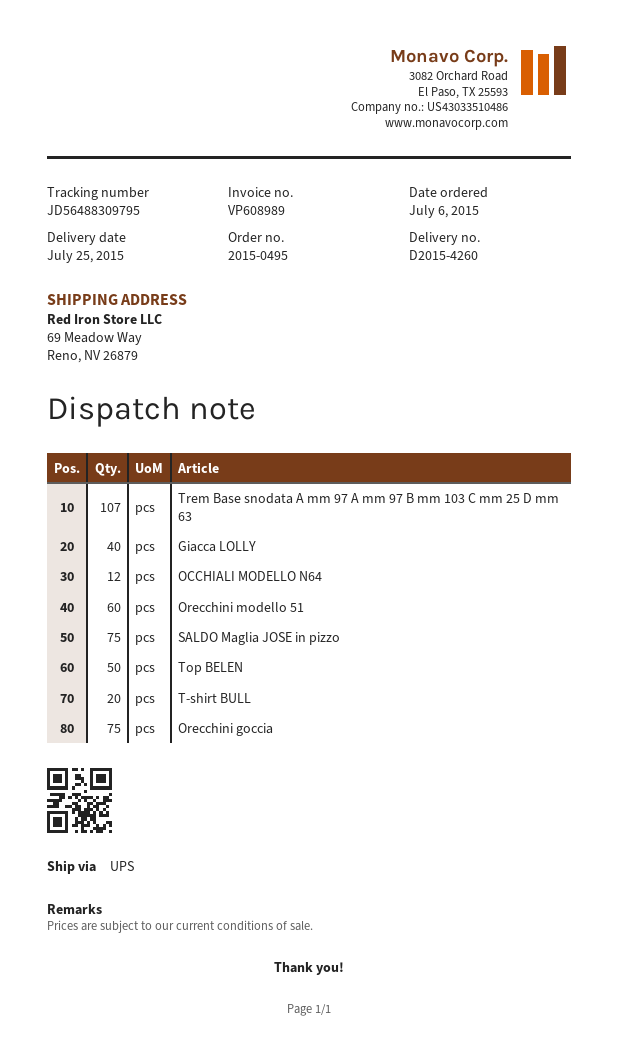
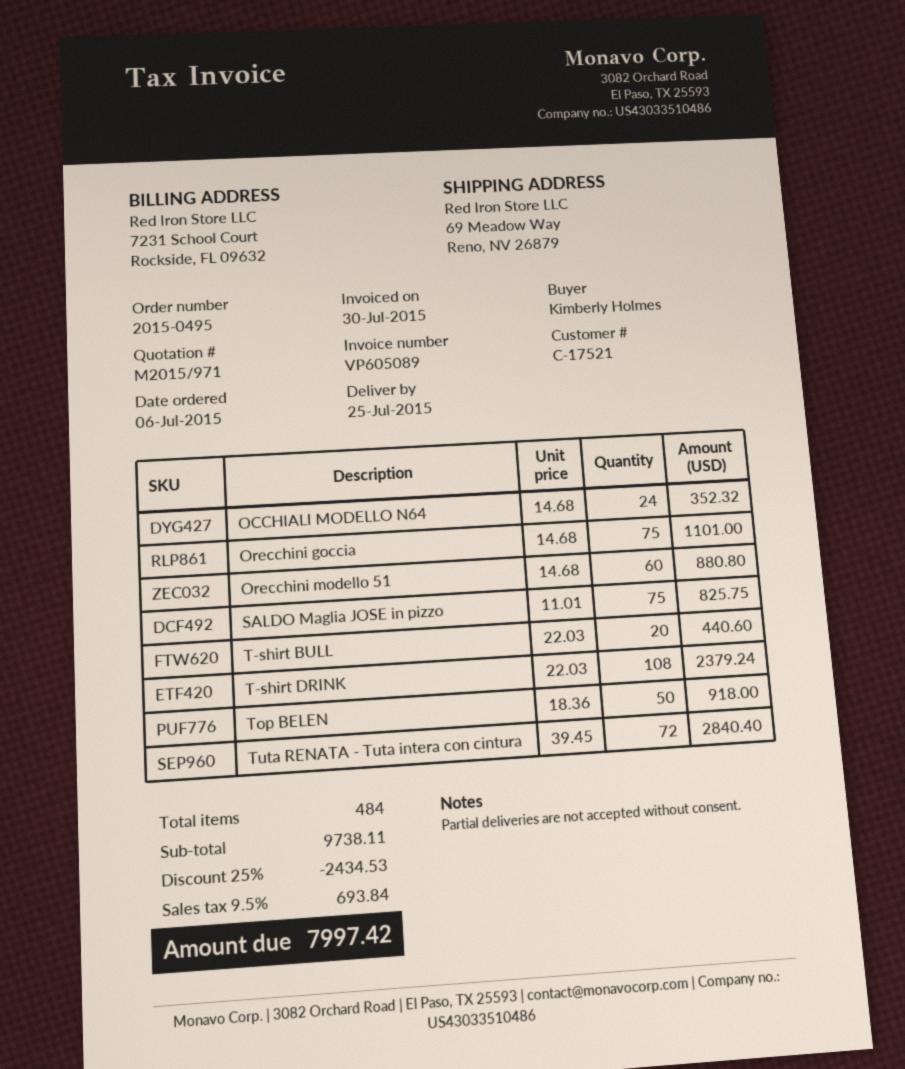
invoice number: VP608989 -> VP605089
Trem Base snodata A mm 97 A mm 97 B mm 103 C mm 25 D mm 63: 107 -> none
Giacca LOLLY: 40 -> none
OCCHIALI MODELLO N64: 12 -> 24
T-shirt DRINK: none -> 108
Tuta RENATA - Tuta intera con cintura: none -> 72

